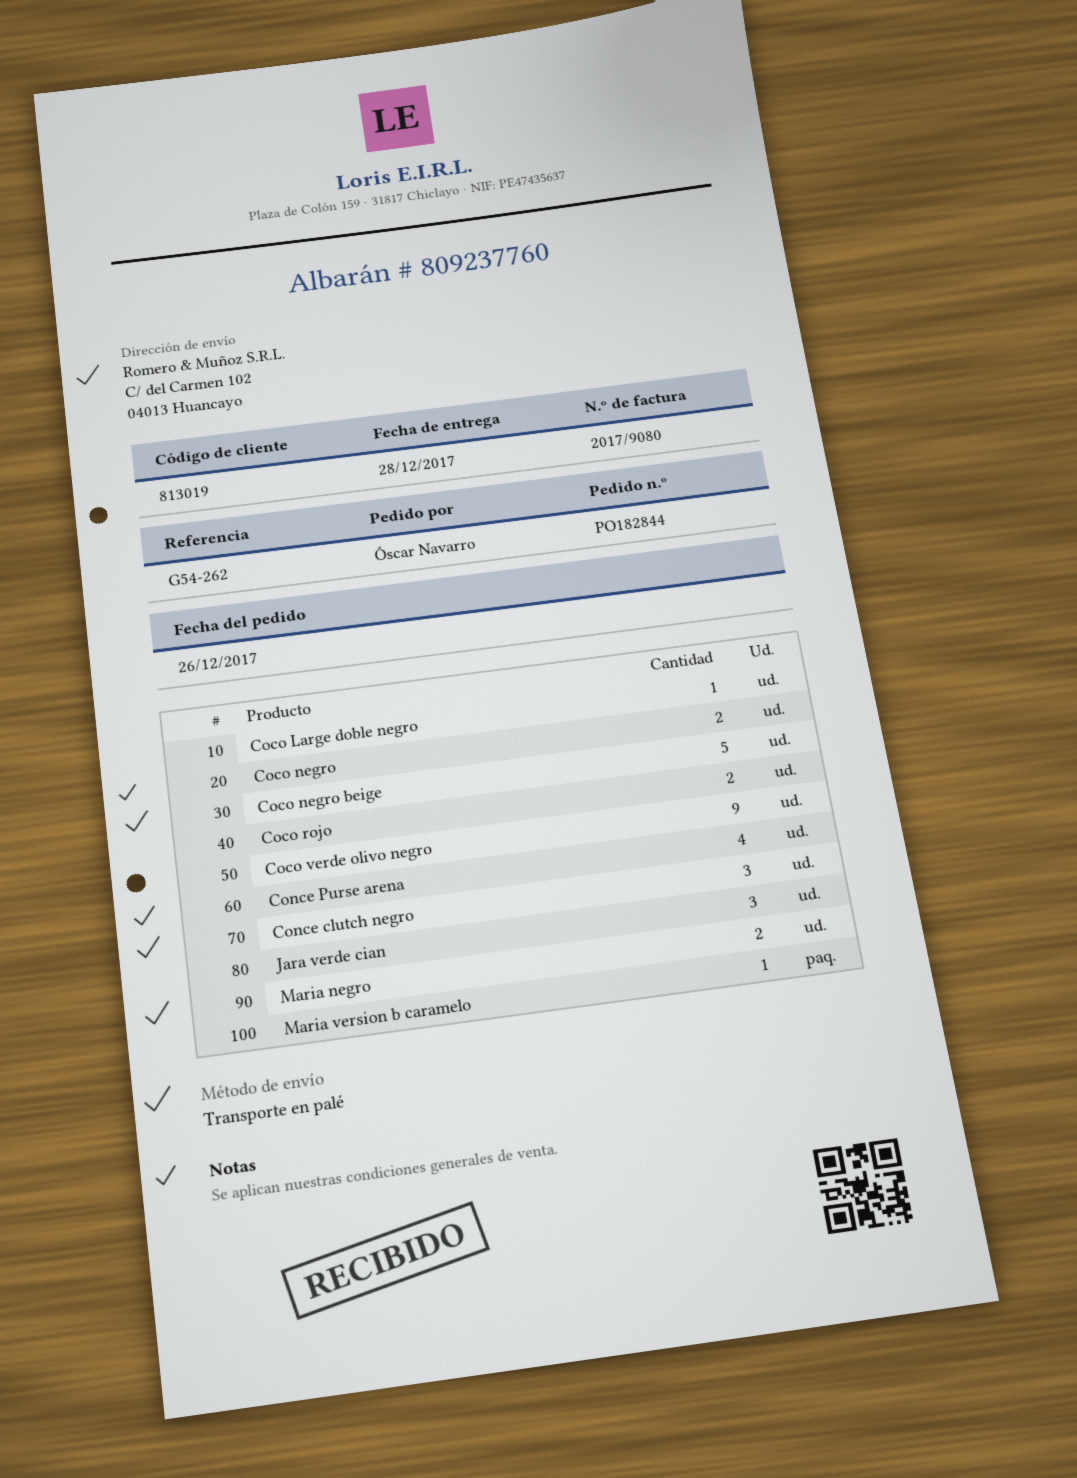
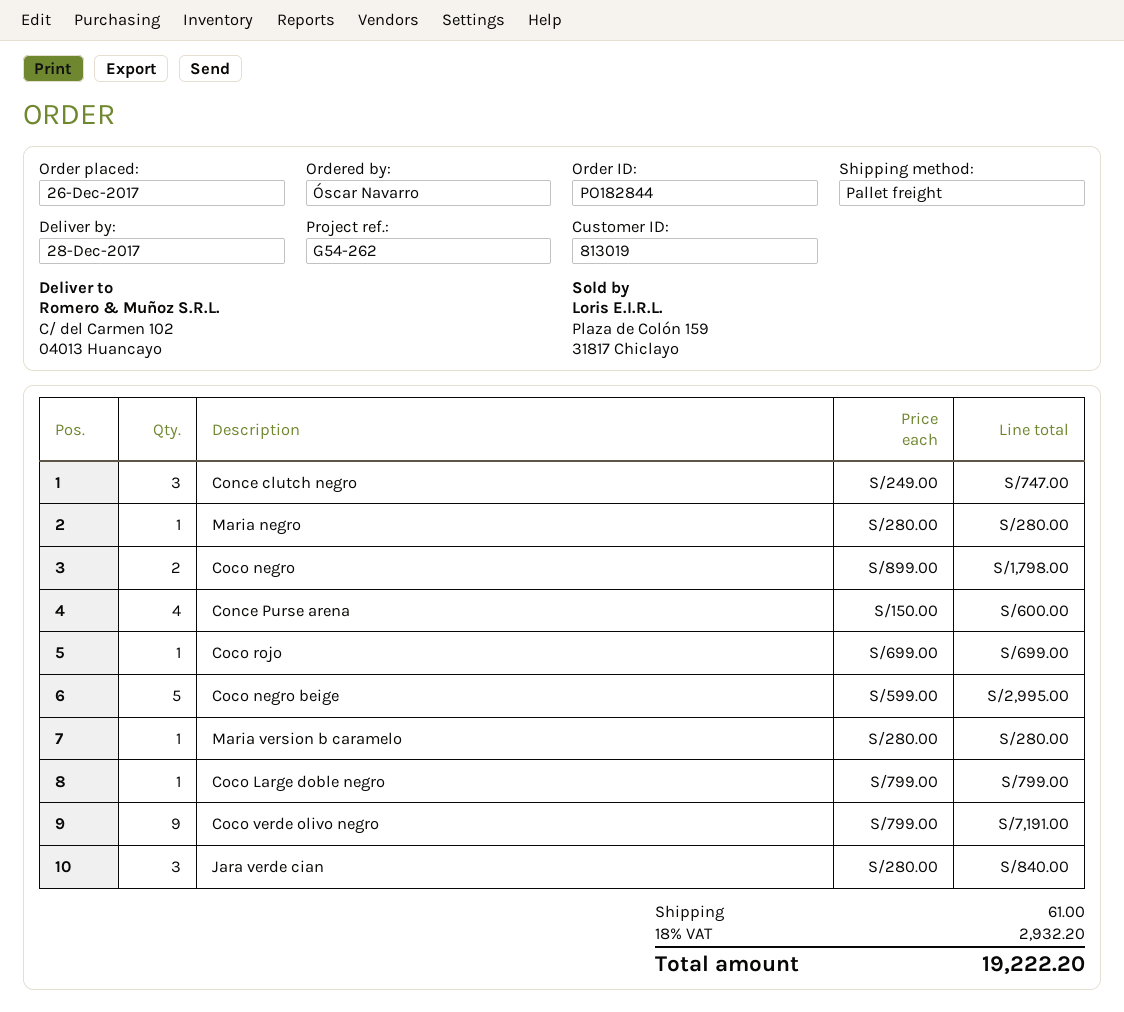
Coco rojo: 2 -> 1
Maria negro: 2 -> 1

